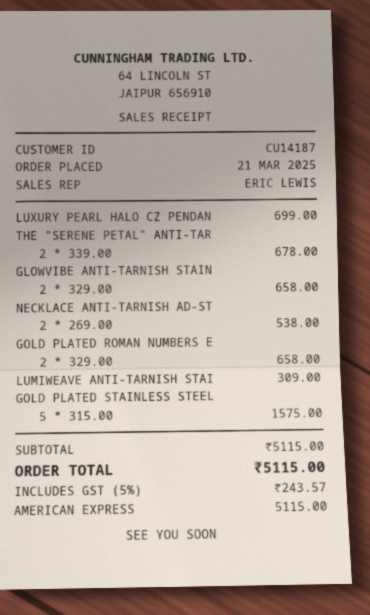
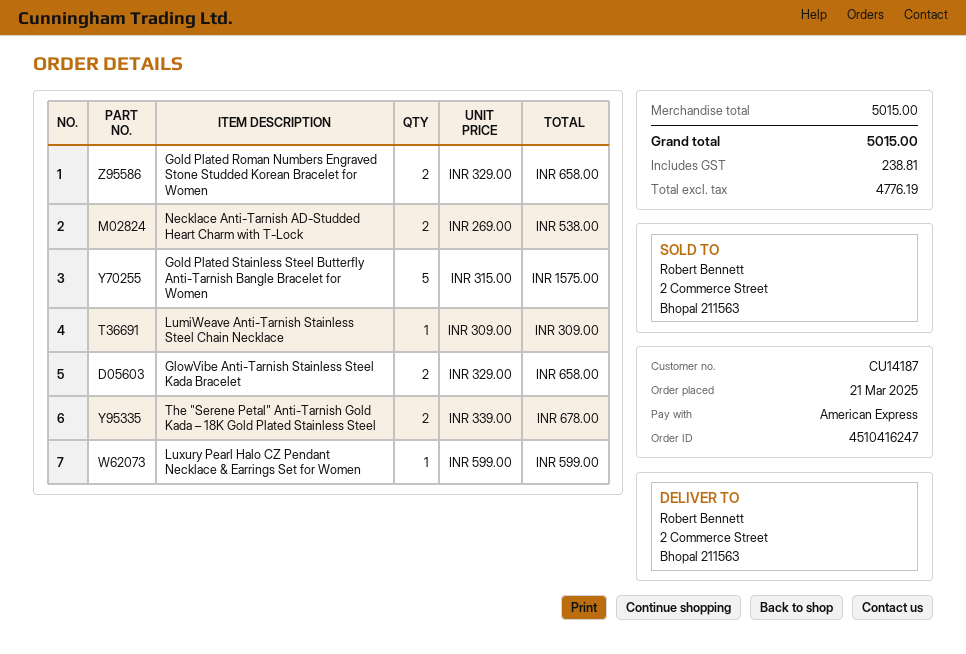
LUXURY PEARL HALO CZ PENDAN: 1 x 699.00 = 699.00 -> 1 x 599.00 = 599.00
subtotal: 5115.00 -> 5015.00
tax: 243.57 -> 238.81
total: 5115.00 -> 5015.00

